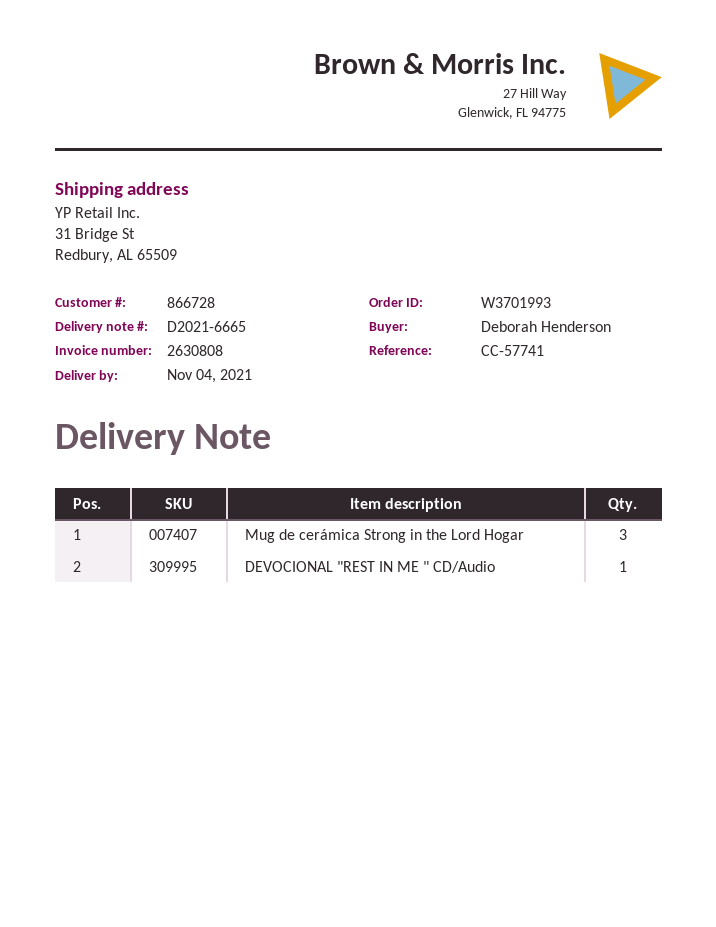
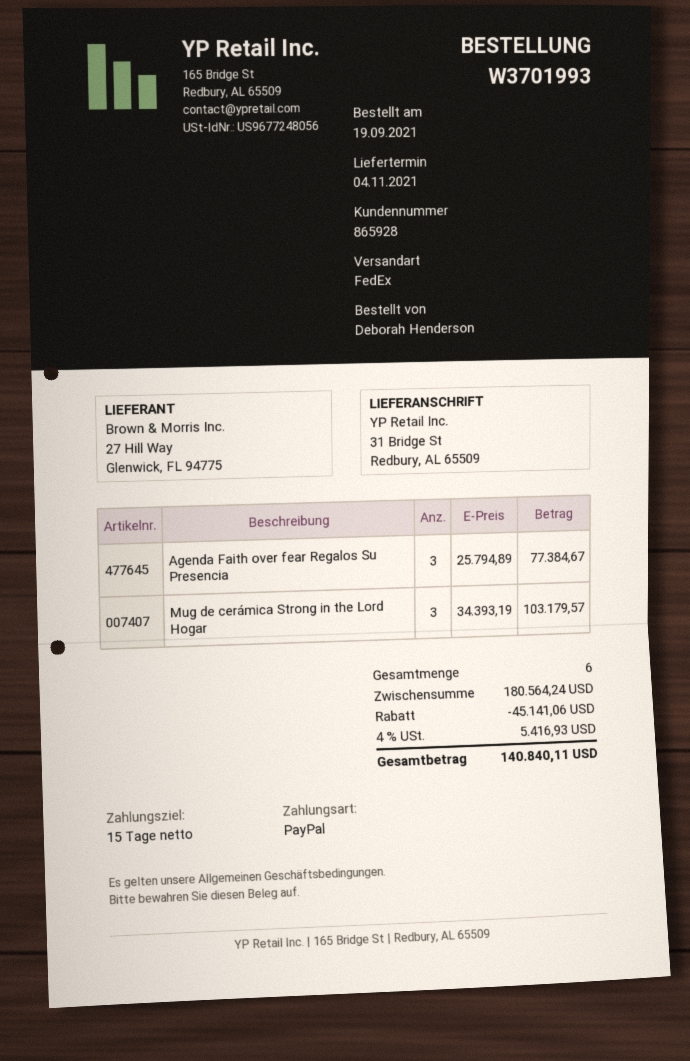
customer number: 866728 -> 865928
DEVOCIONAL "REST IN ME " CD/Audio: 1 -> none
Agenda Faith over fear Regalos Su Presencia: none -> 3

